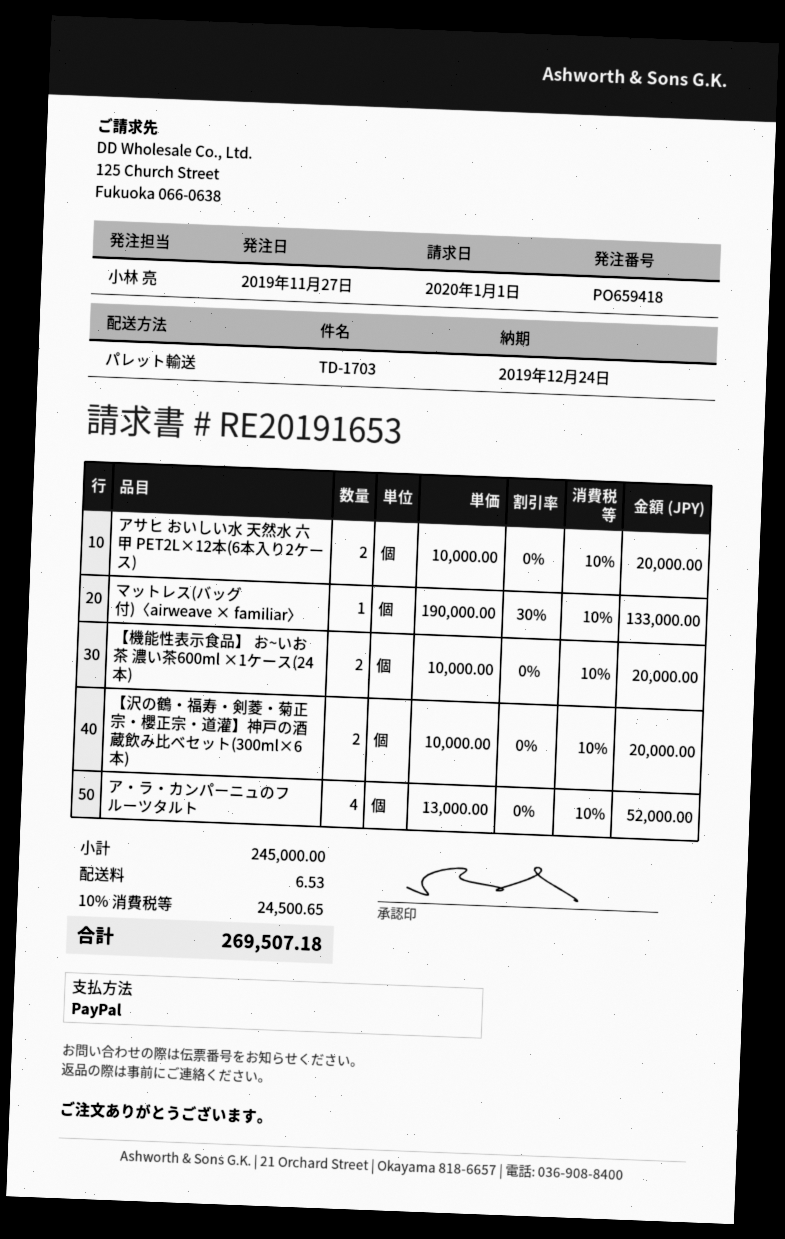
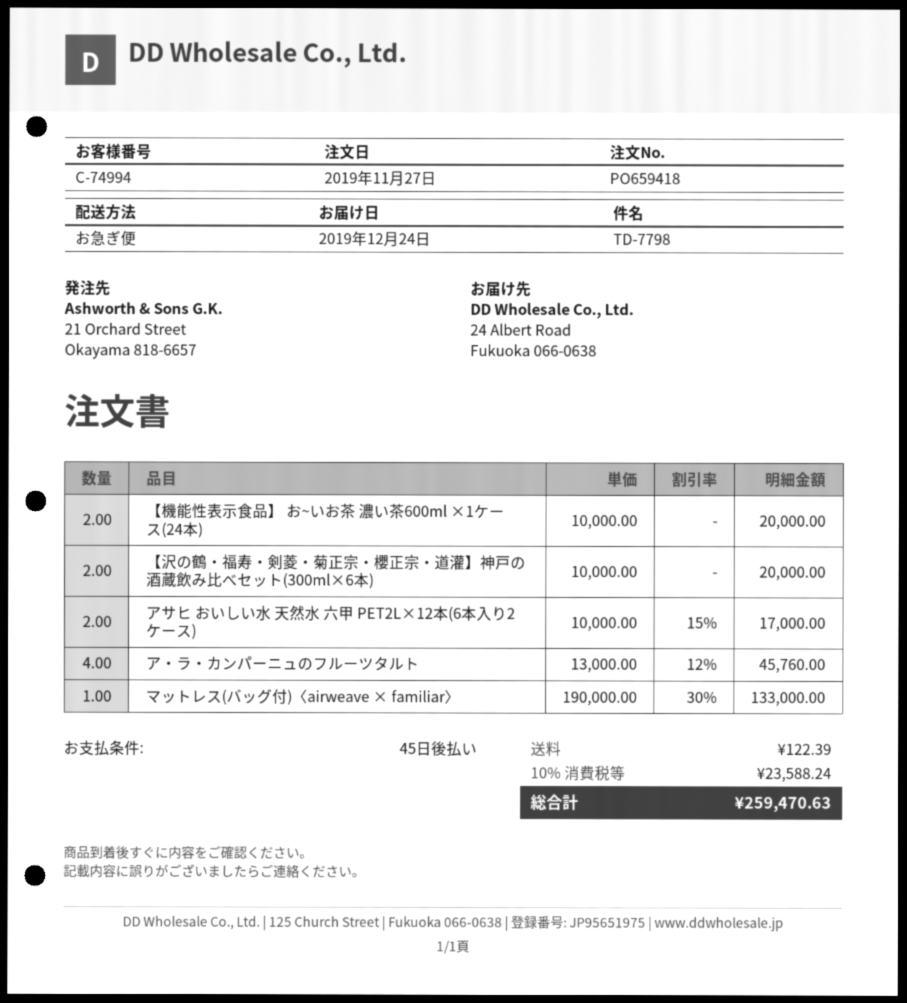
reference: TD-1703 -> TD-7798
shipping method: pallet freight -> express
アサヒ おいしい水 天然水 六甲 PET2L×12本(6本入り2ケース): 2 x 10000.00 = 20000.00 -> 2 x 10000.00 - 15% = 17000.00
ア・ラ・カンパーニュのフルーツタルト: 4 x 13000.00 = 52000.00 -> 4 x 13000.00 - 12% = 45760.00
shipping: 6.53 -> 122.39
tax: 10% = 24500.65 -> 10% = 23588.24
total: 269507.18 -> 259470.63

